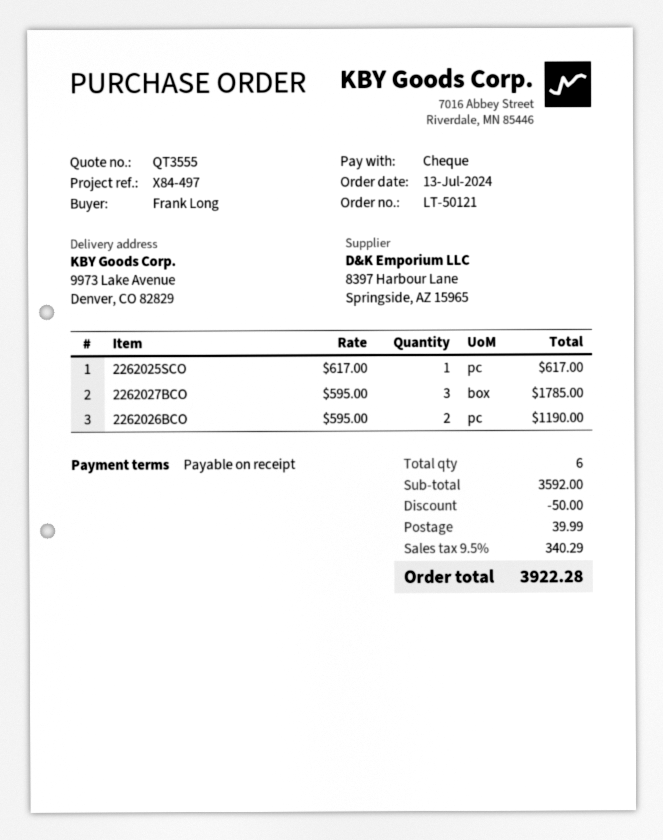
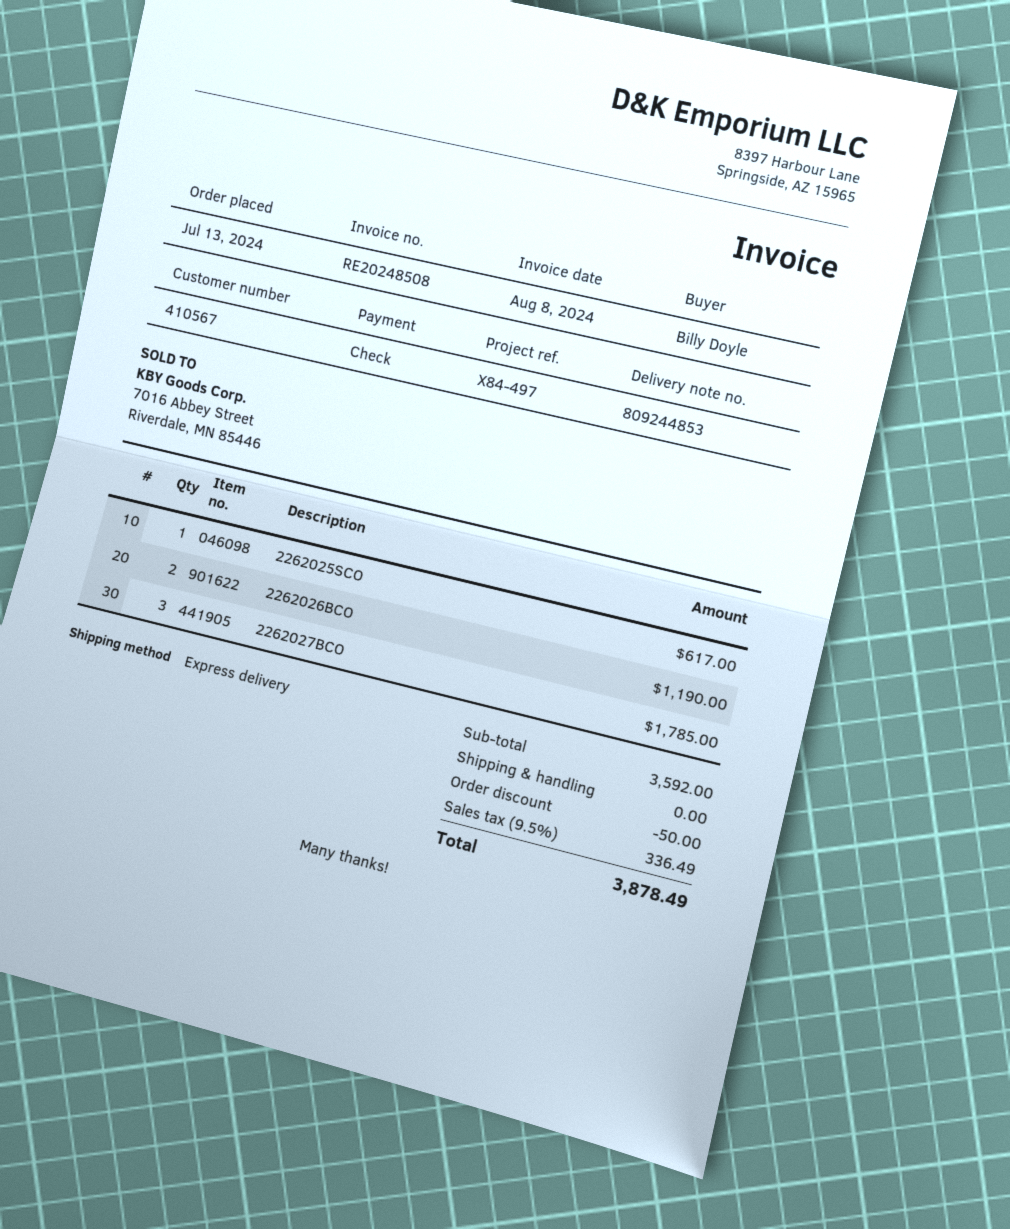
ordered by: Frank Long -> Billy Doyle
shipping: 39.99 -> 0.00
tax: 9.5% = 340.29 -> 9.5% = 336.49
total: 3922.28 -> 3878.49

